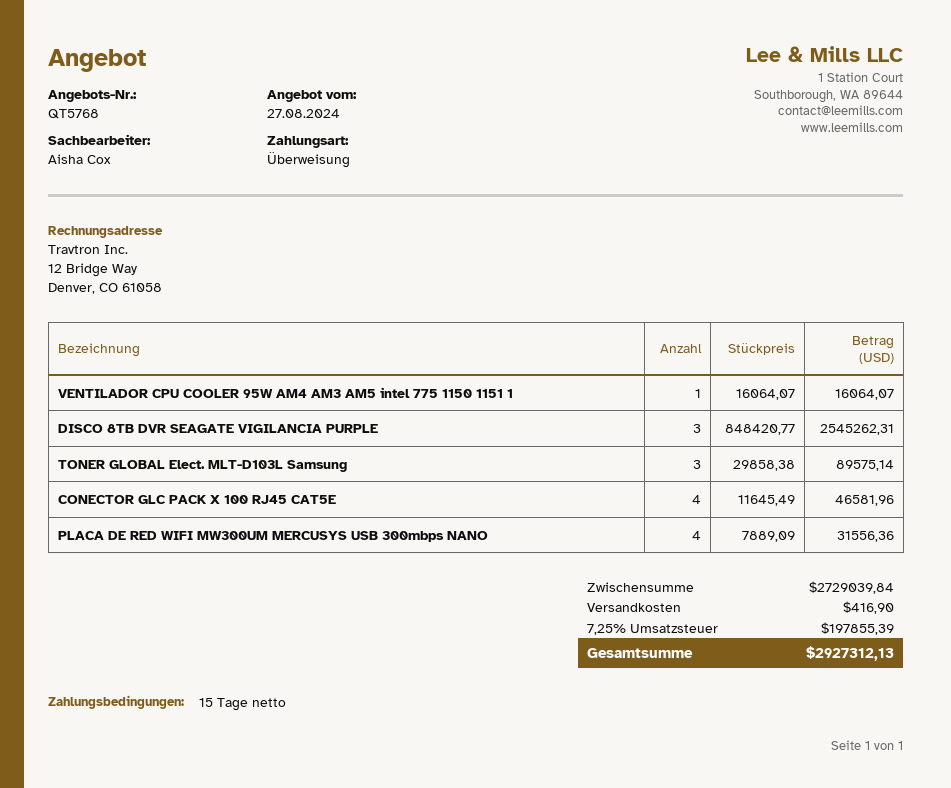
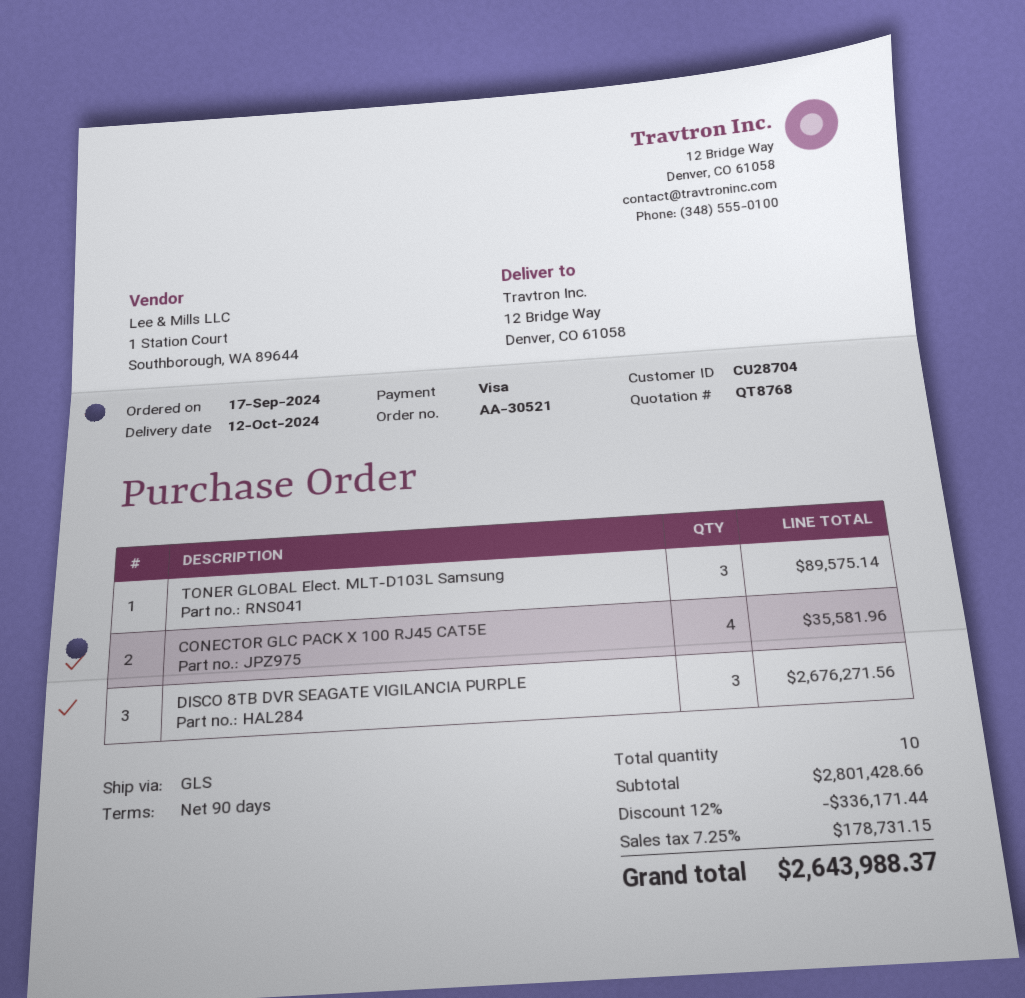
quote number: QT5768 -> QT8768
payment terms: 15 days -> 90 days
payment method: bank transfer -> Visa
VENTILADOR CPU COOLER 95W AM4 AM3 AM5 intel 775 1150 1151 1: 1 for 16064.07 -> none
DISCO 8TB DVR SEAGATE VIGILANCIA PURPLE: 3 for 2545262.31 -> 3 for 2676271.56
CONECTOR GLC PACK X 100 RJ45 CAT5E: 4 for 46581.96 -> 4 for 35581.96
PLACA DE RED WIFI MW300UM MERCUSYS USB 300mbps NANO: 4 for 31556.36 -> none
subtotal: 2729039.84 -> 2801428.66
discount: none -> 12% = 336171.44
shipping: 416.90 -> none
tax: 7.25% = 197855.39 -> 7.25% = 178731.15
total: 2927312.13 -> 2643988.37

